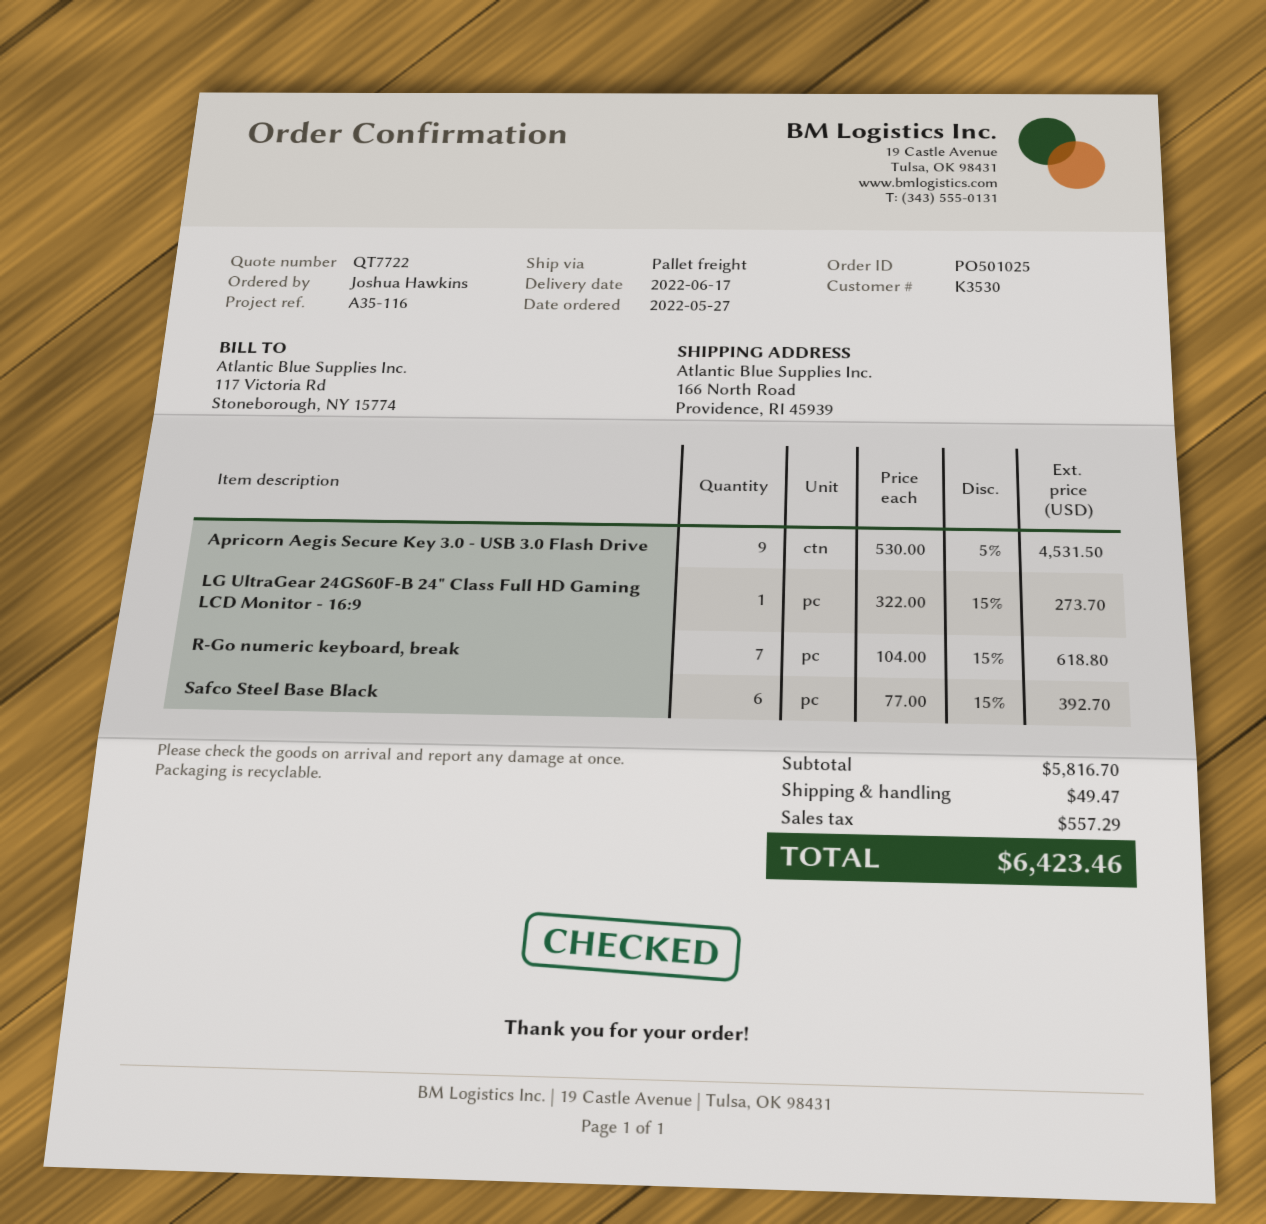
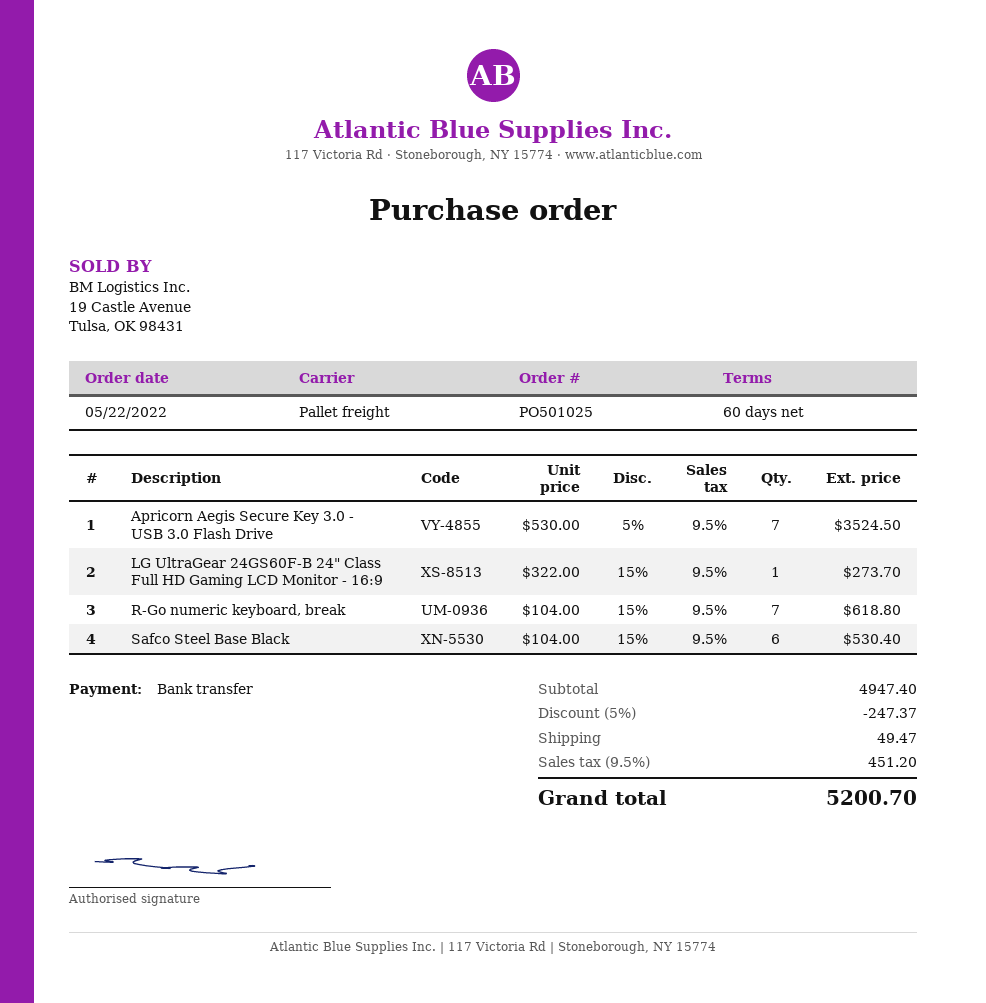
order date: 2022-05-27 -> 2022-05-22
Apricorn Aegis Secure Key 3.0 - USB 3.0 Flash Drive: 9 x 530.00 - 5% = 4531.50 -> 7 x 530.00 - 5% = 3524.50
Safco Steel Base Black: 6 x 77.00 - 15% = 392.70 -> 6 x 104.00 - 15% = 530.40
subtotal: 5816.70 -> 4947.40
discount: none -> 5% = 247.37
tax: 557.29 -> 451.20
total: 6423.46 -> 5200.70

